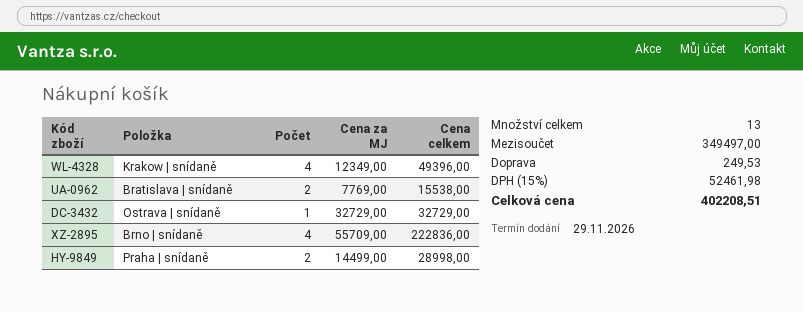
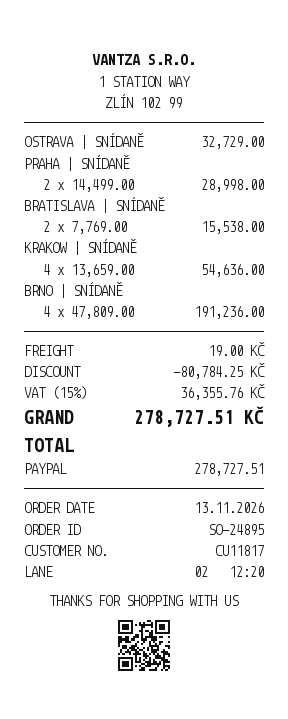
Krakow | snídaně: 4 x 12349.00 = 49396.00 -> 4 x 13659.00 = 54636.00
Brno | snídaně: 4 x 55709.00 = 222836.00 -> 4 x 47809.00 = 191236.00
discount: none -> 80784.25
shipping: 249.53 -> 19.00
tax: 15% = 52461.98 -> 15% = 36355.76
total: 402208.51 -> 278727.51

